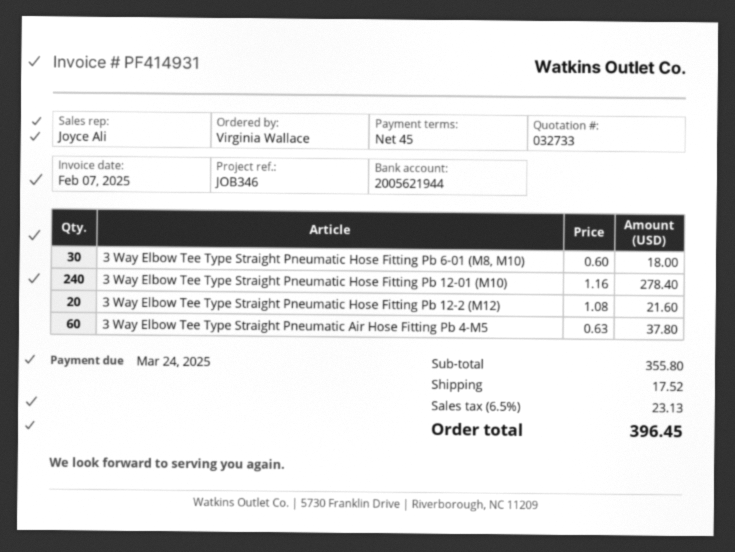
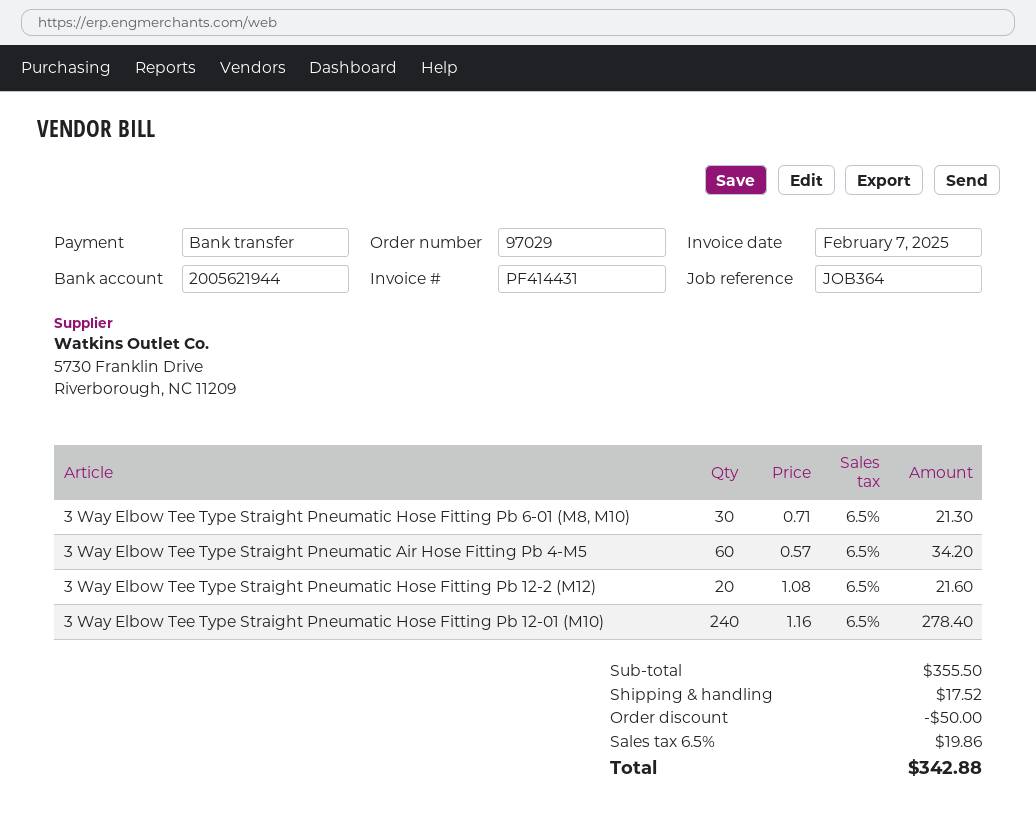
invoice number: PF414931 -> PF414431
reference: JOB346 -> JOB364
3 Way Elbow Tee Type Straight Pneumatic Hose Fitting Pb 6-01 (M8, M10): 30 x 0.60 = 18.00 -> 30 x 0.71 = 21.30
3 Way Elbow Tee Type Straight Pneumatic Air Hose Fitting Pb 4-M5: 60 x 0.63 = 37.80 -> 60 x 0.57 = 34.20
subtotal: 355.80 -> 355.50
discount: none -> 50.00
tax: 6.5% = 23.13 -> 6.5% = 19.86
total: 396.45 -> 342.88

